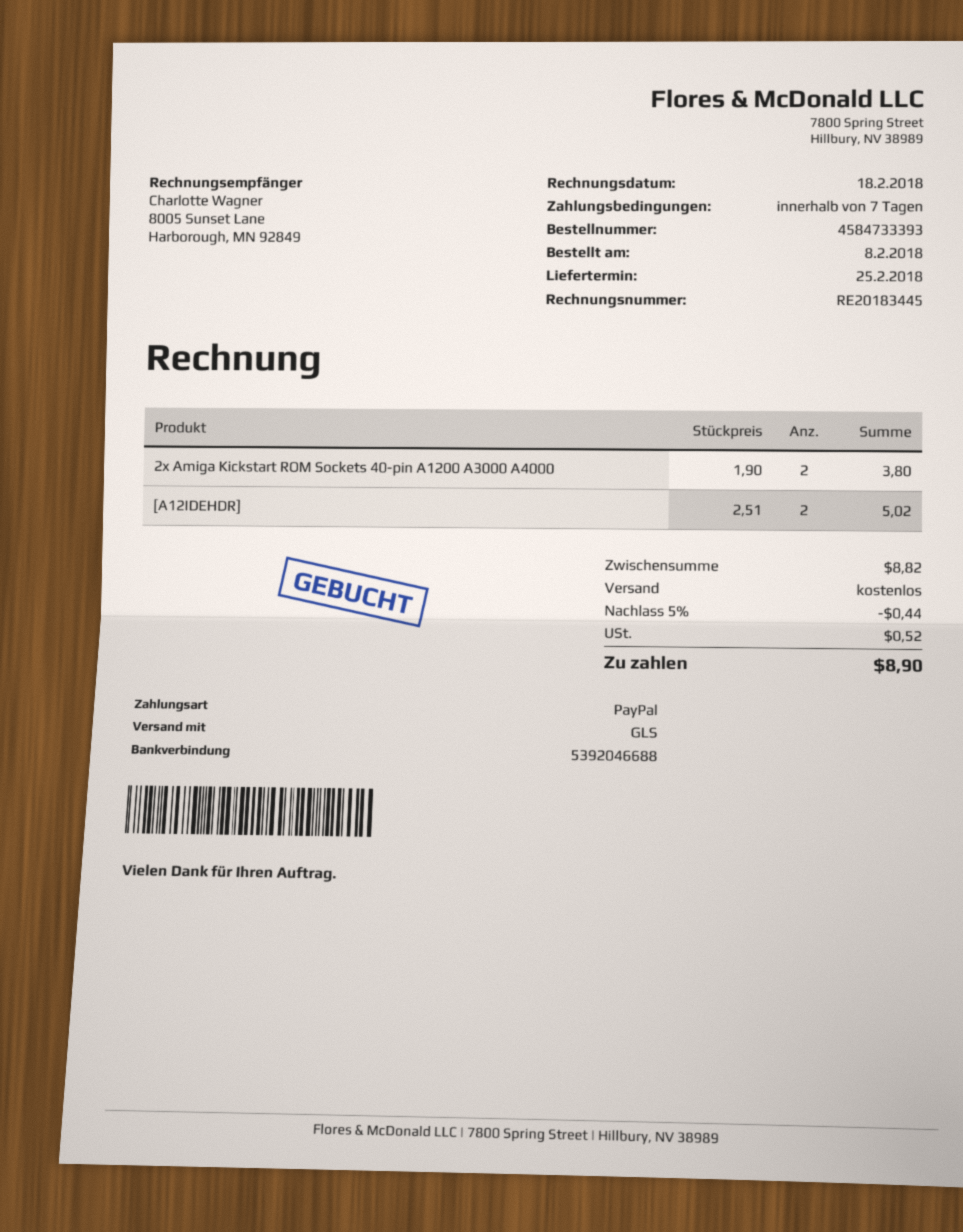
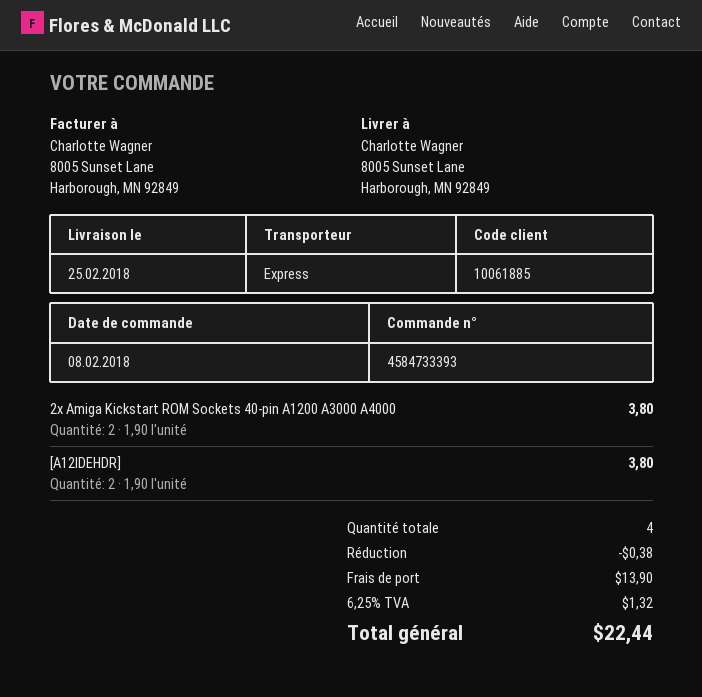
shipping method: GLS -> express
[A12IDEHDR]: 2 x 2.51 = 5.02 -> 2 x 1.90 = 3.80
discount: 0.44 -> 0.38
shipping: 0.00 -> 13.90
tax: 0.52 -> 1.32
total: 8.90 -> 22.44

